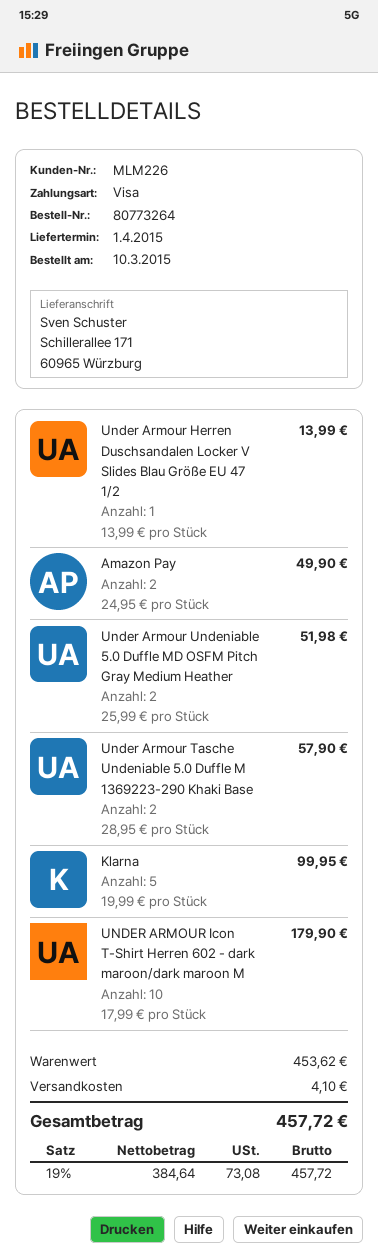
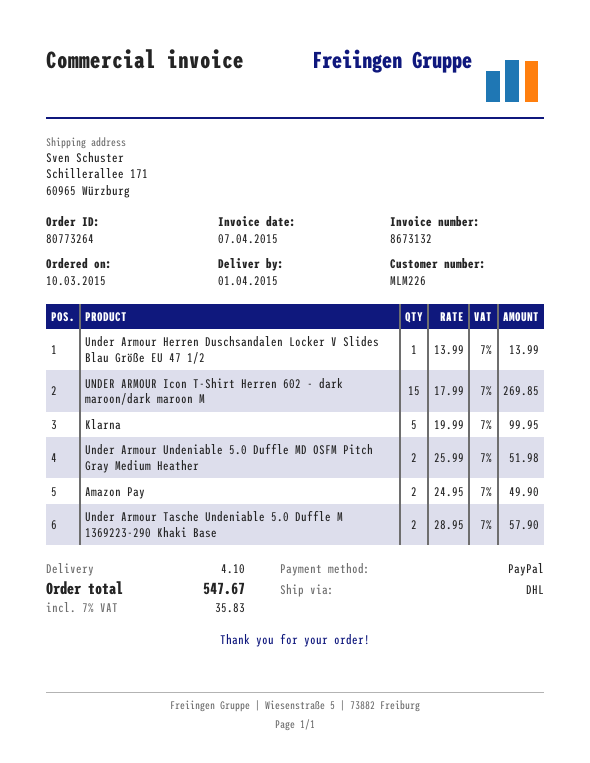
payment method: Visa -> PayPal
UNDER ARMOUR Icon T-Shirt Herren 602 - dark maroon/dark maroon M: 10 x 17.99 = 179.90 -> 15 x 17.99 = 269.85
tax: 19% = 73.08 -> 7% = 35.83
total: 457.72 -> 547.67

